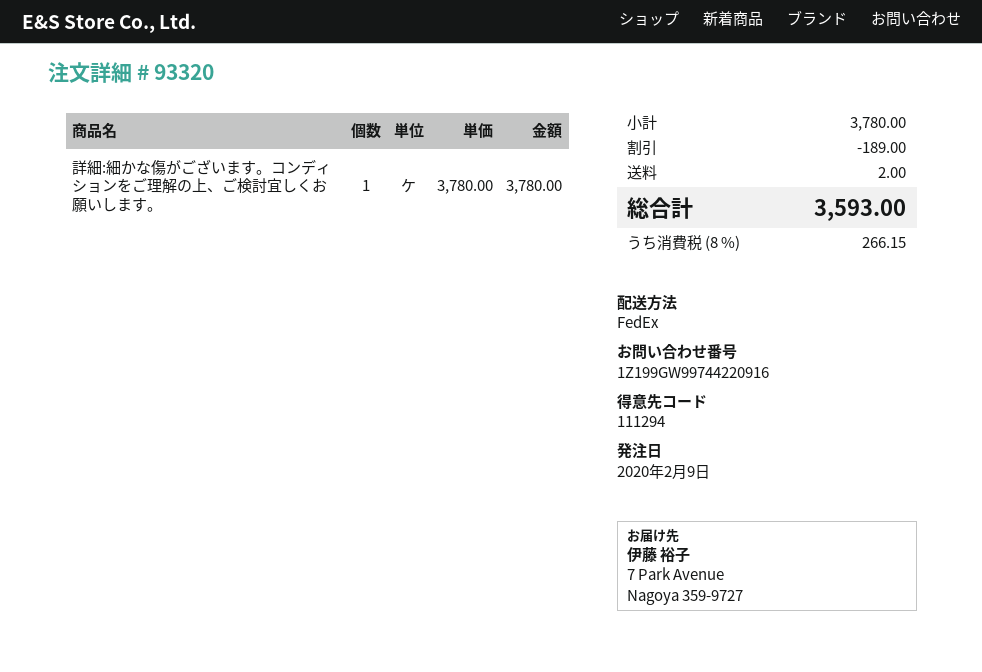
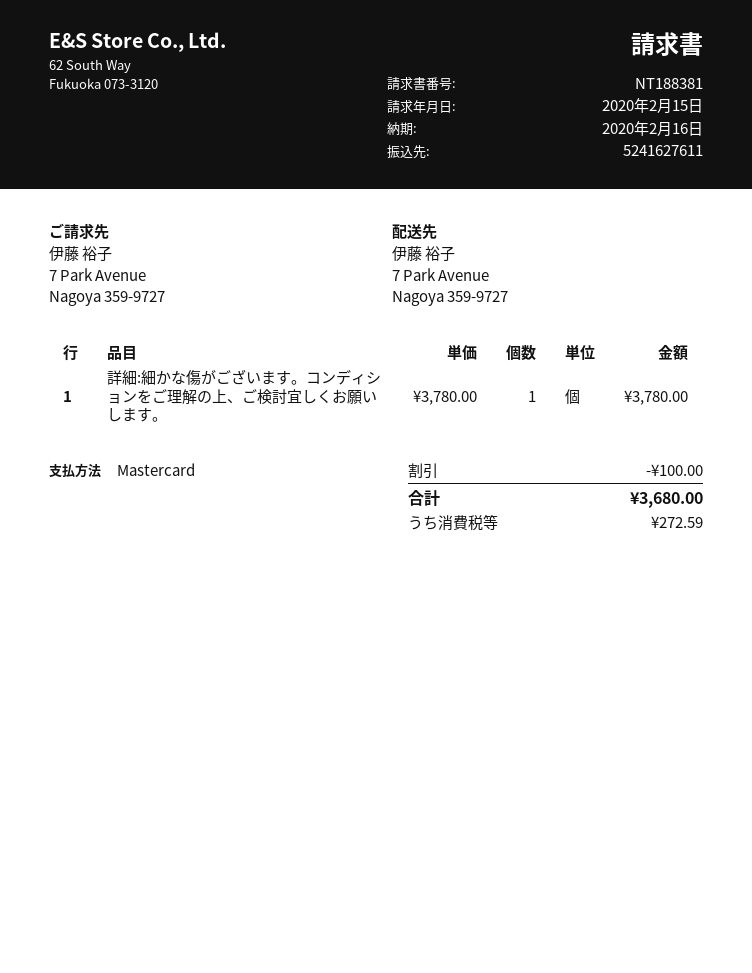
discount: 189.00 -> 100.00
shipping: 2.00 -> none
tax: 266.15 -> 272.59
total: 3593.00 -> 3680.00

